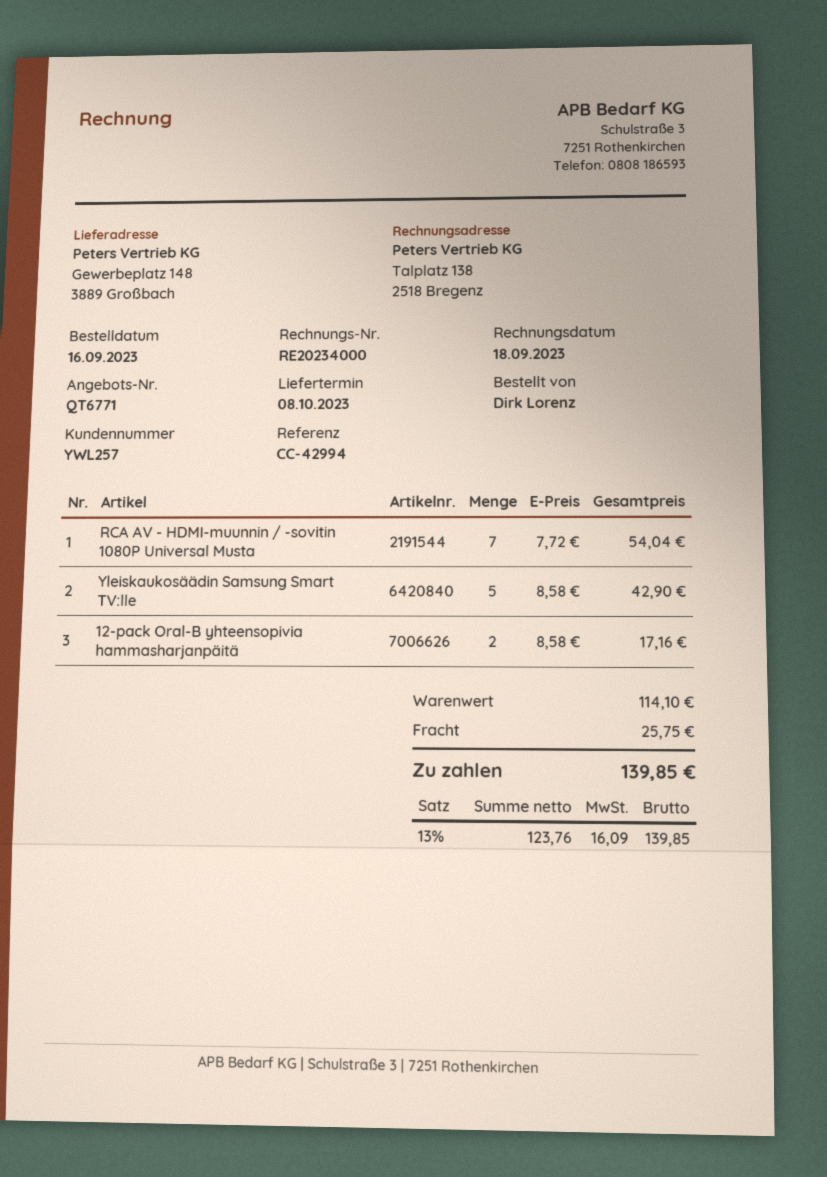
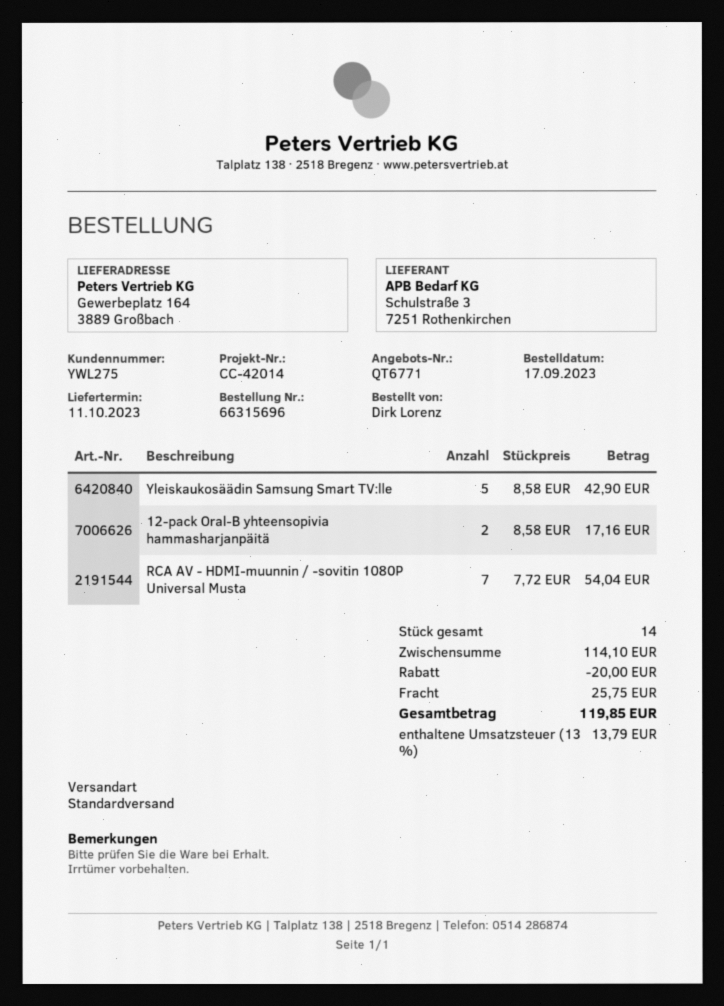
order date: 2023-09-16 -> 2023-09-17
delivery date: 2023-10-08 -> 2023-10-11
customer number: YWL257 -> YWL275
reference: CC-42994 -> CC-42014
ship to: Gewerbeplatz 148, 3889 Großbach -> Gewerbeplatz 164, 3889 Großbach
discount: none -> 20.00
tax: 13% = 16.09 -> 13% = 13.79
total: 139.85 -> 119.85

